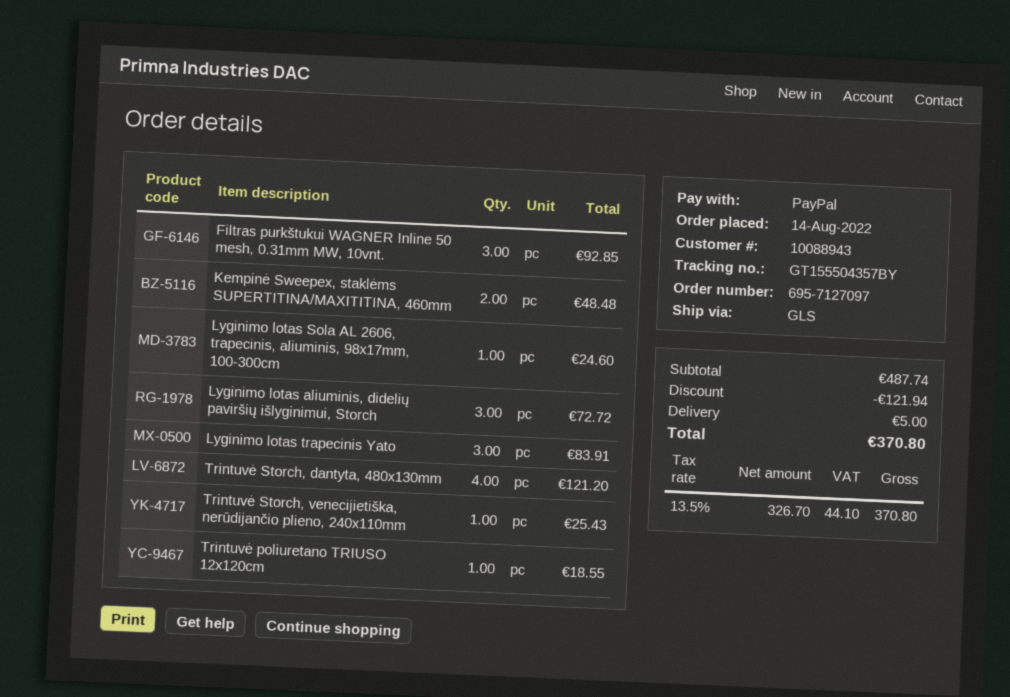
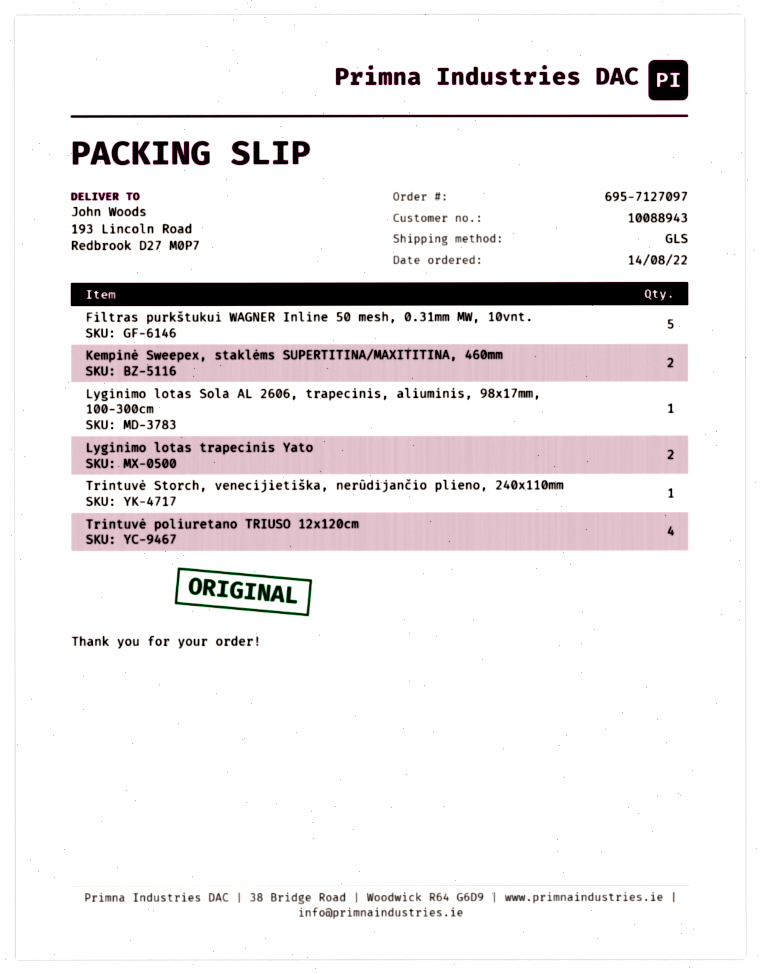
Filtras purkštukui WAGNER Inline 50 mesh, 0.31mm MW, 10vnt.: 3 -> 5
Lyginimo lotas aliuminis, didelių paviršių išlyginimui, Storch: 3 -> none
Lyginimo lotas trapecinis Yato: 3 -> 2
Trintuvė Storch, dantyta, 480x130mm: 4 -> none
Trintuvė poliuretano TRIUSO 12x120cm: 1 -> 4

